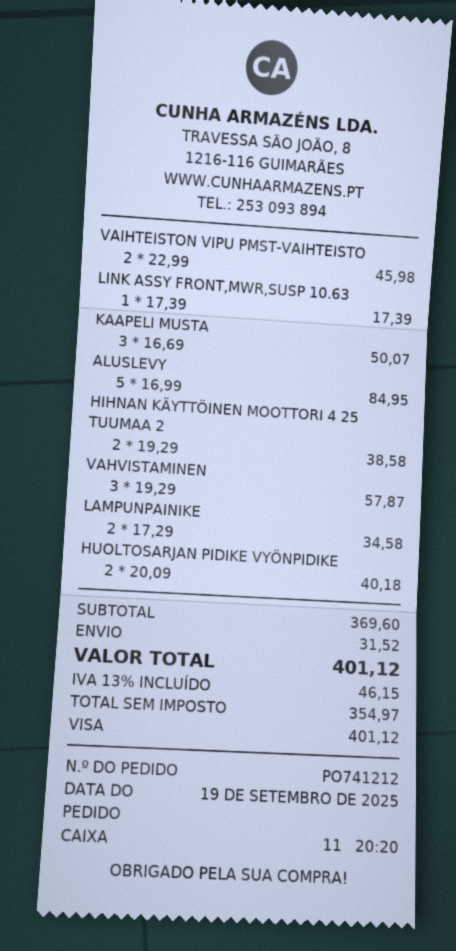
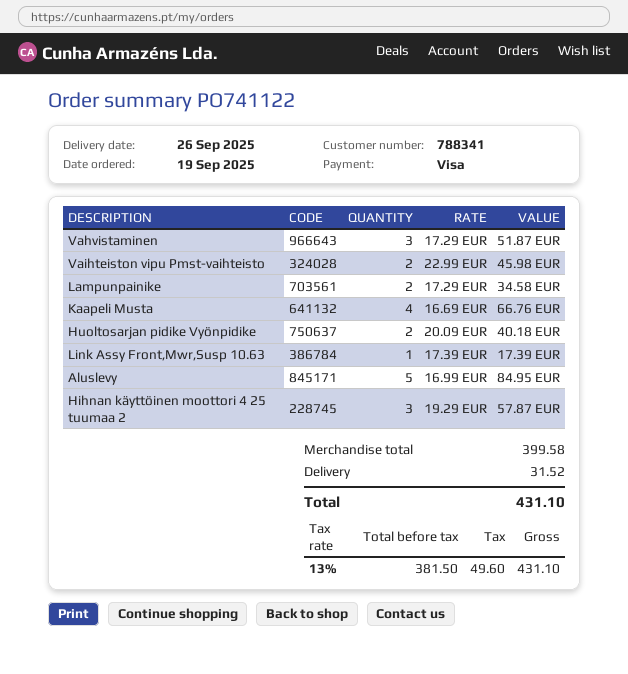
order number: PO741212 -> PO741122
KAAPELI MUSTA: 3 x 16.69 = 50.07 -> 4 x 16.69 = 66.76
HIHNAN KÄYTTÖINEN MOOTTORI 4 25 TUUMAA 2: 2 x 19.29 = 38.58 -> 3 x 19.29 = 57.87
VAHVISTAMINEN: 3 x 19.29 = 57.87 -> 3 x 17.29 = 51.87
subtotal: 369.60 -> 399.58
net: 354.97 -> 381.50
tax: 13% = 46.15 -> 13% = 49.60
total: 401.12 -> 431.10

